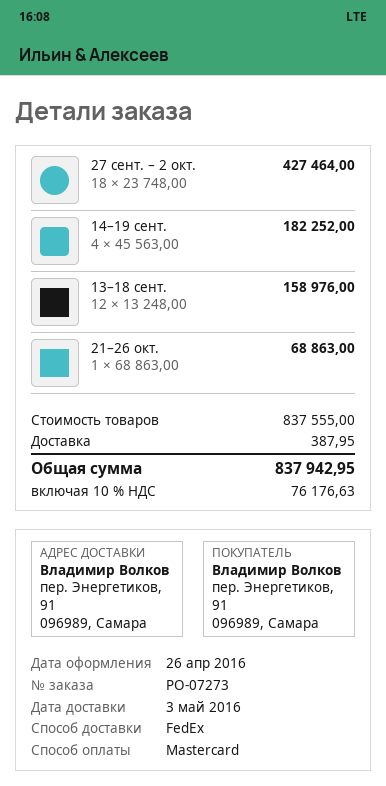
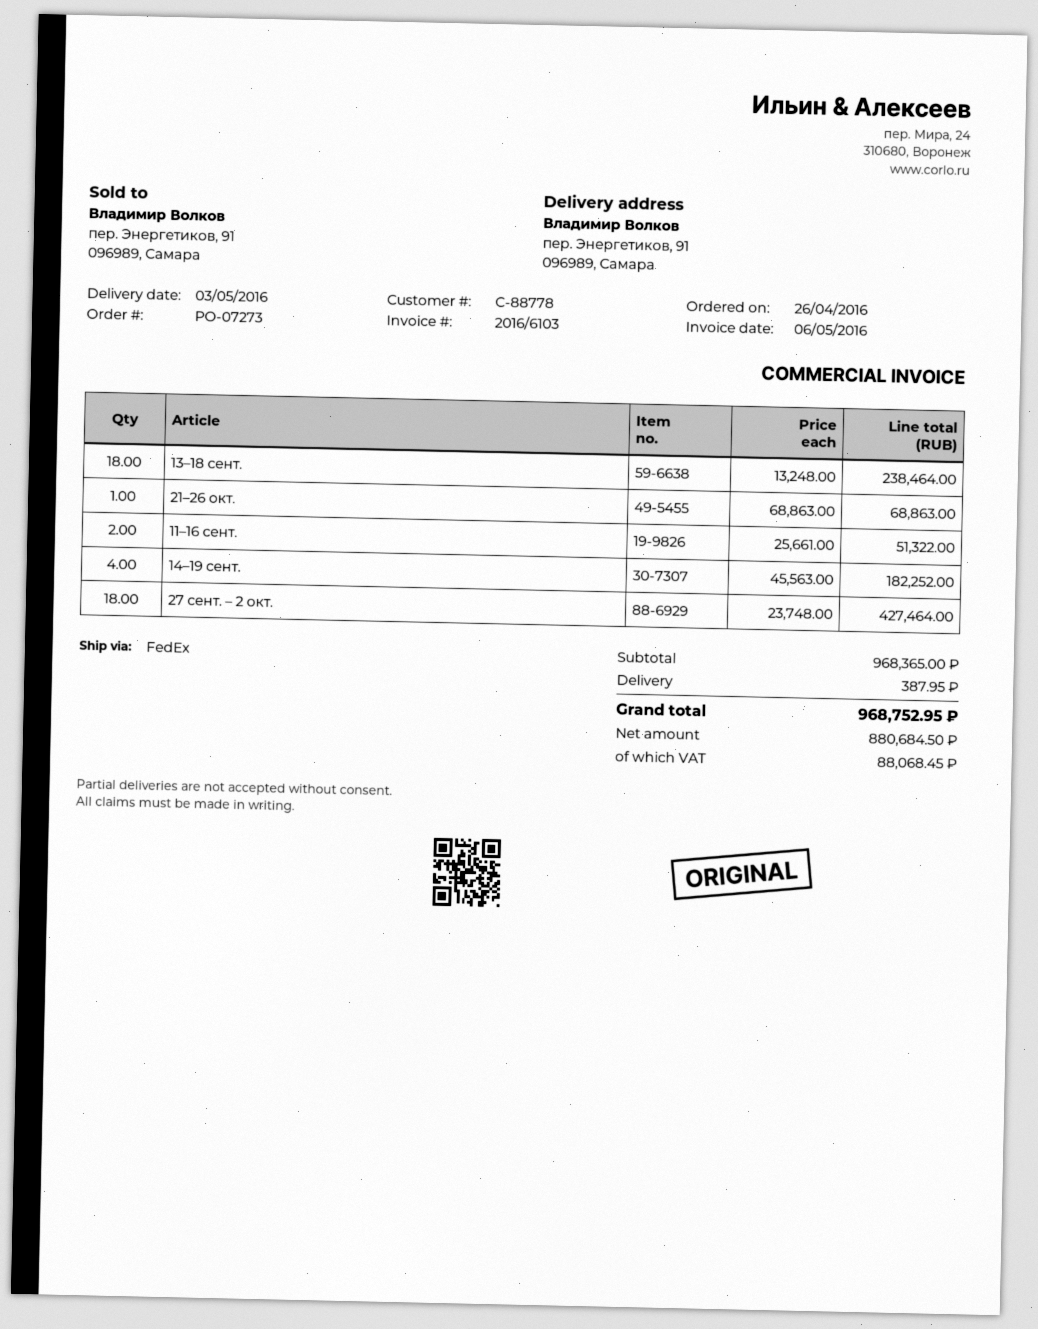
13–18 сент.: 12 x 13248.00 = 158976.00 -> 18 x 13248.00 = 238464.00
11–16 сент.: none -> 2 x 25661.00 = 51322.00
subtotal: 837555.00 -> 968365.00
tax: 76176.63 -> 88068.45
total: 837942.95 -> 968752.95

